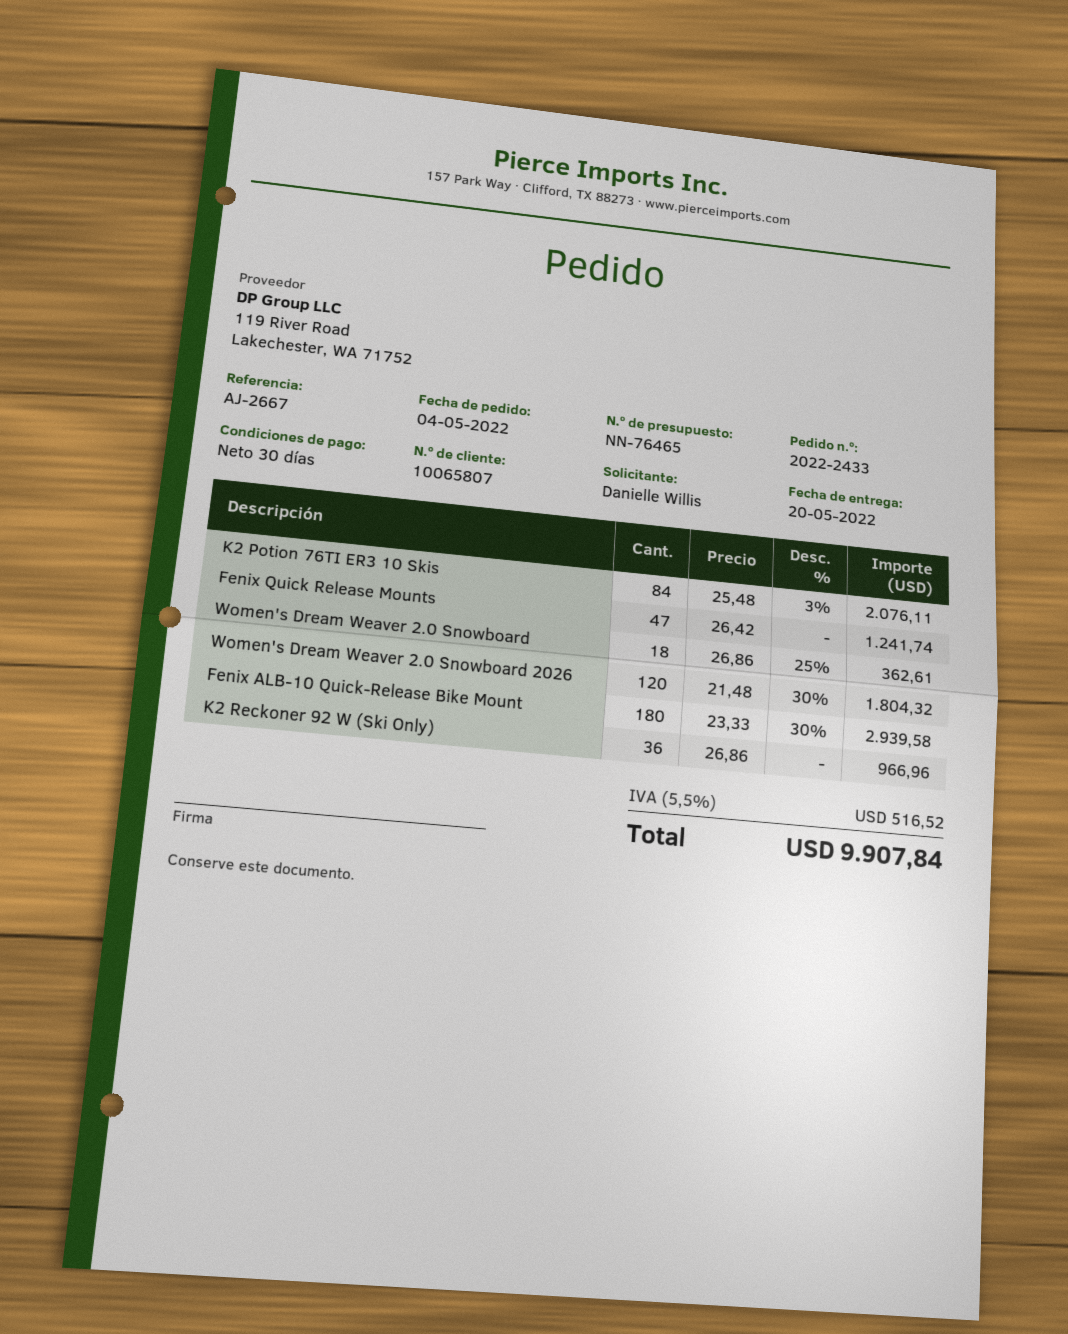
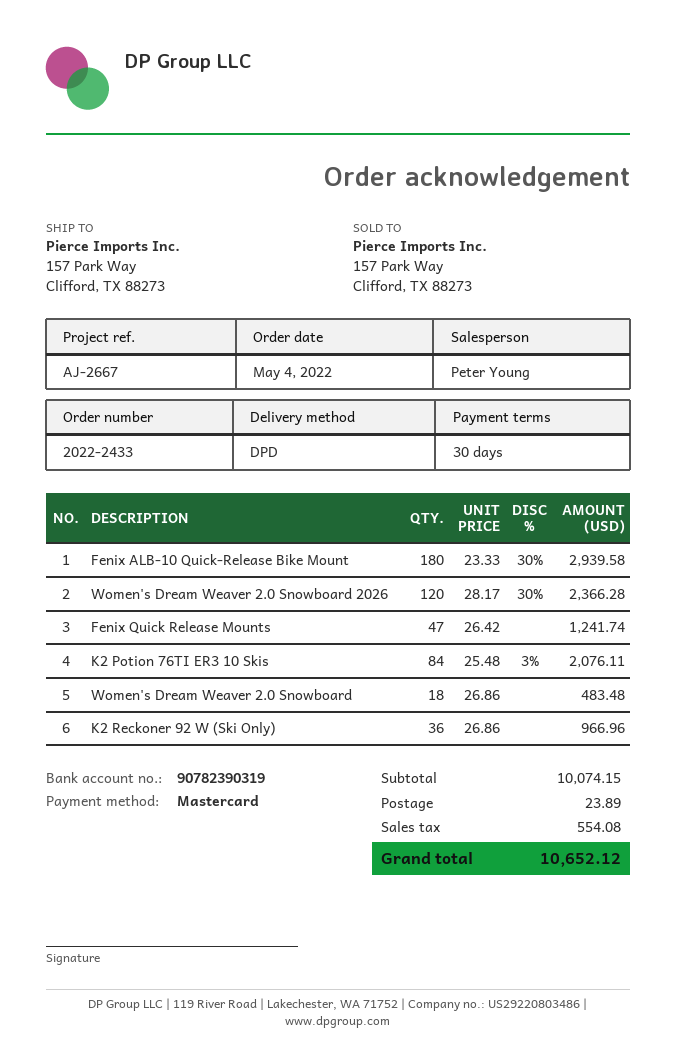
Women's Dream Weaver 2.0 Snowboard: 18 x 26.86 - 25% = 362.61 -> 18 x 26.86 = 483.48
Women's Dream Weaver 2.0 Snowboard 2026: 120 x 21.48 - 30% = 1804.32 -> 120 x 28.17 - 30% = 2366.28
shipping: none -> 23.89
tax: 516.52 -> 554.08
total: 9907.84 -> 10652.12

